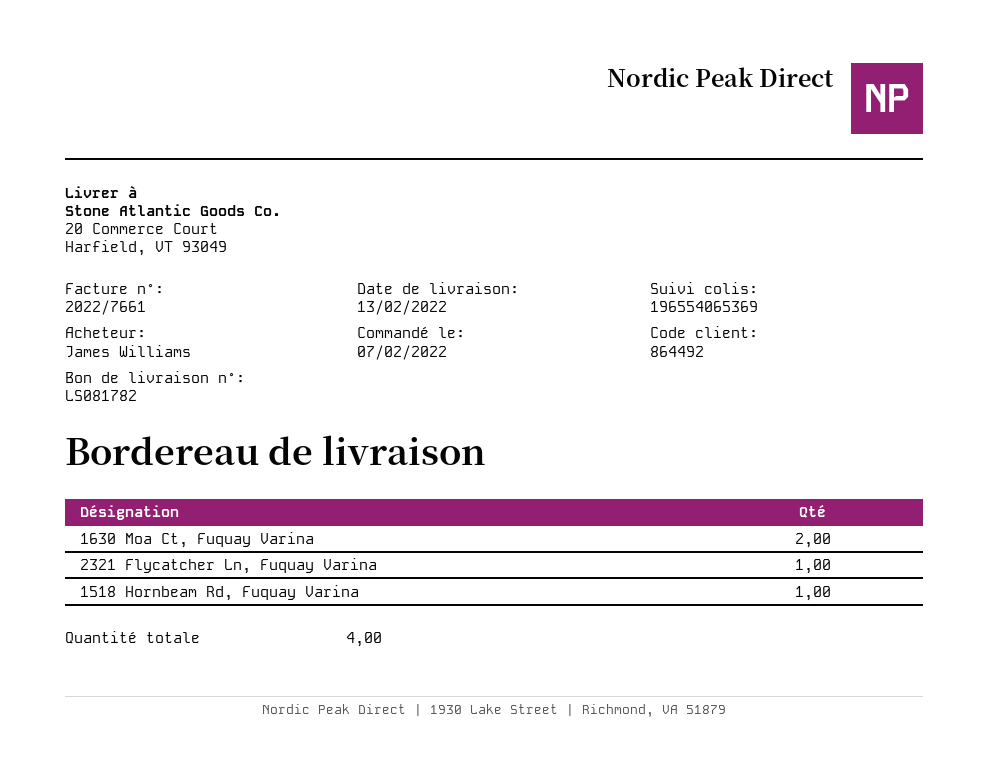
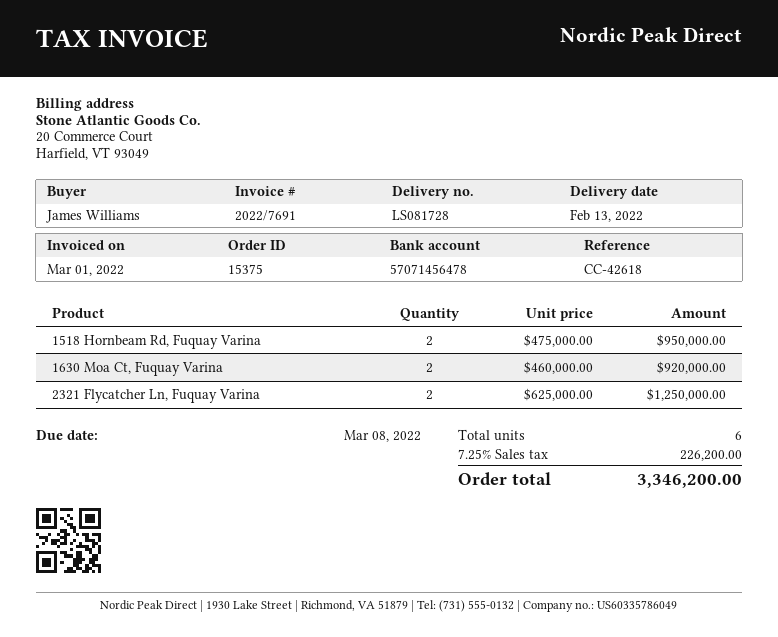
delivery note number: LS081782 -> LS081728
invoice number: 2022/7661 -> 2022/7691
2321 Flycatcher Ln, Fuquay Varina: 1 -> 2
1518 Hornbeam Rd, Fuquay Varina: 1 -> 2
total quantity: 4 -> 6

